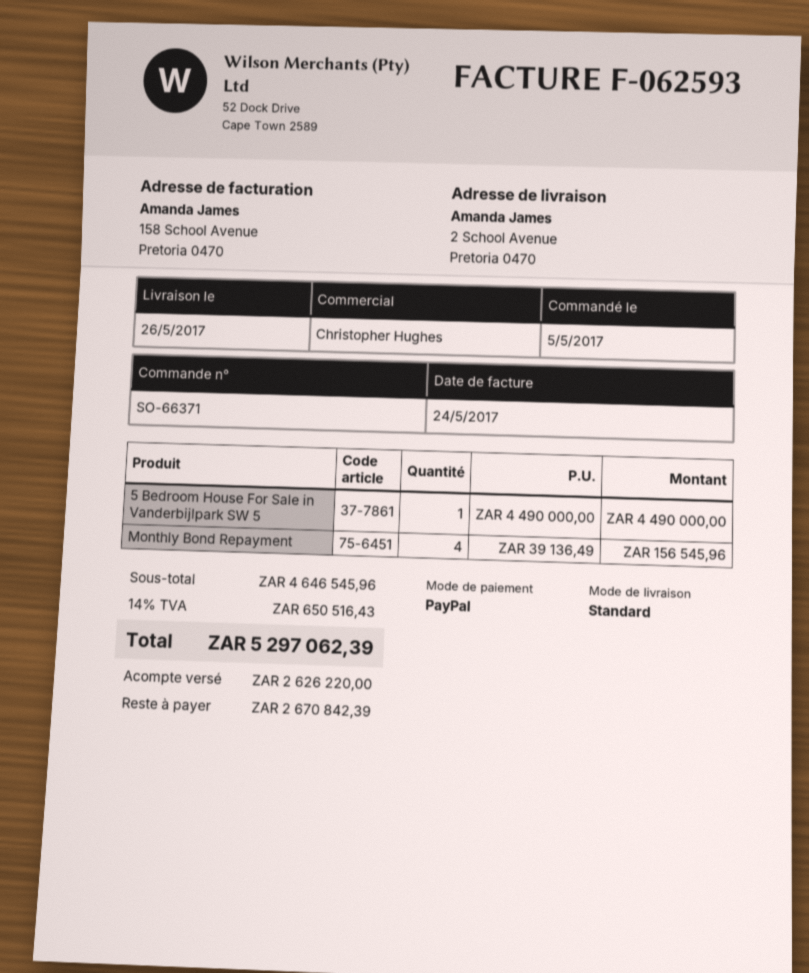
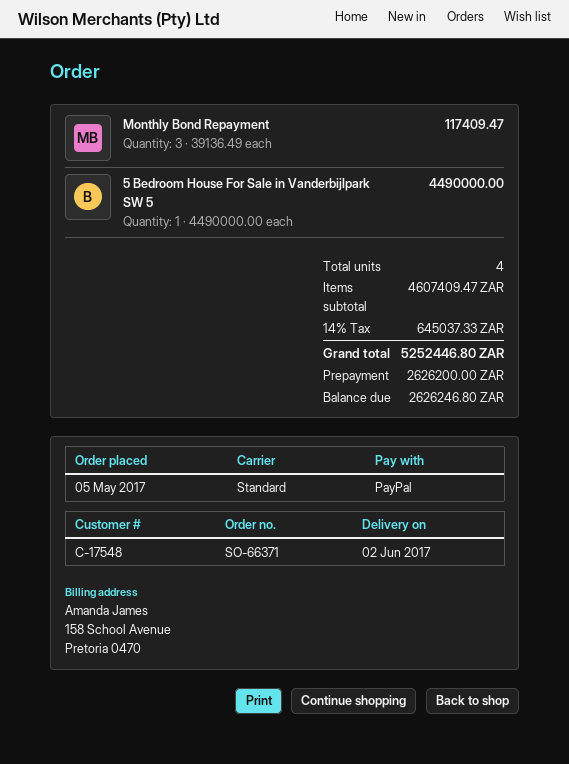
delivery date: 2017-05-26 -> 2017-06-02
Monthly Bond Repayment: 4 x 39136.49 = 156545.96 -> 3 x 39136.49 = 117409.47
subtotal: 4646545.96 -> 4607409.47
tax: 14% = 650516.43 -> 14% = 645037.33
total: 5297062.39 -> 5252446.80
deposit: 2626220.00 -> 2626200.00
balance: 2670842.39 -> 2626246.80

